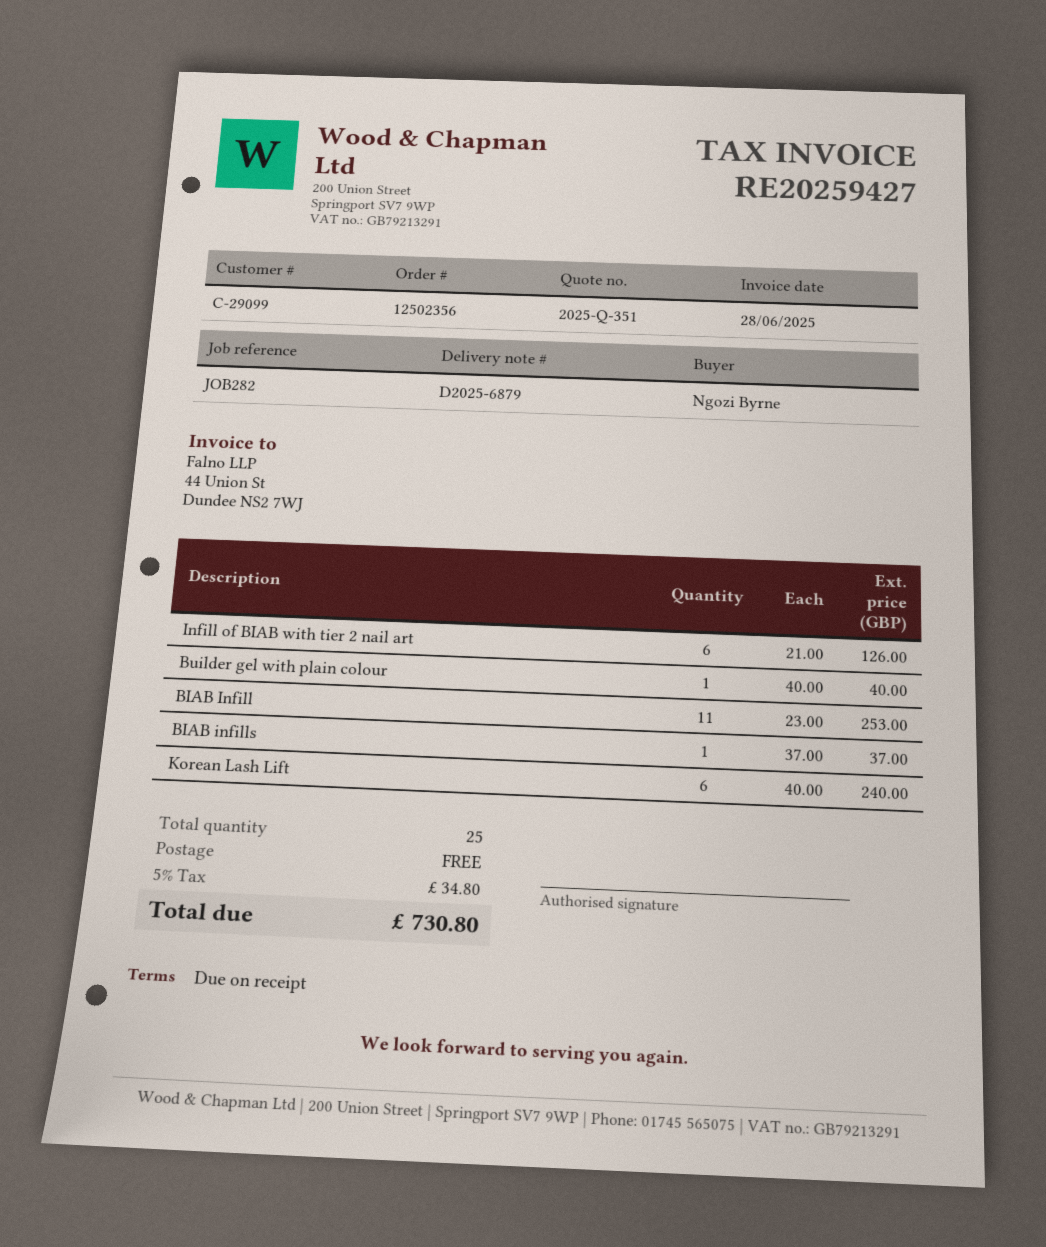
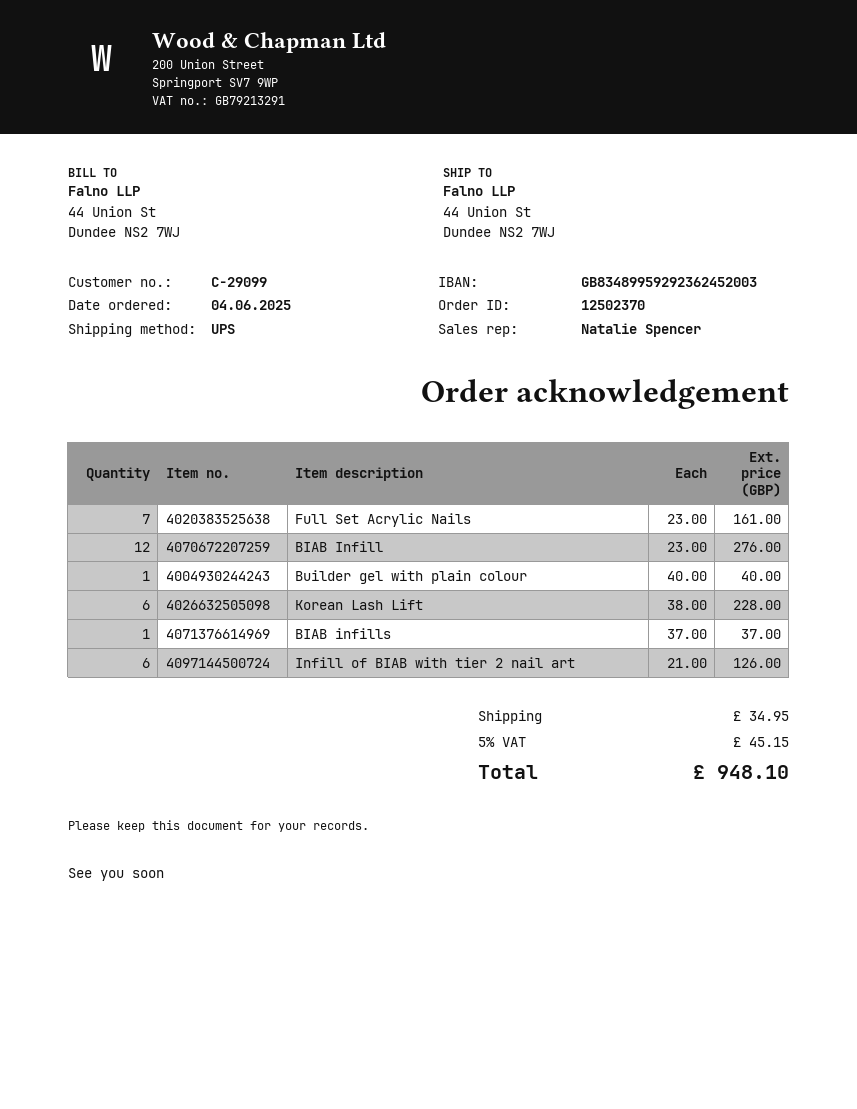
order number: 12502356 -> 12502370
BIAB Infill: 11 x 23.00 = 253.00 -> 12 x 23.00 = 276.00
Korean Lash Lift: 6 x 40.00 = 240.00 -> 6 x 38.00 = 228.00
Full Set Acrylic Nails: none -> 7 x 23.00 = 161.00
shipping: 0.00 -> 34.95
tax: 5% = 34.80 -> 5% = 45.15
total: 730.80 -> 948.10

